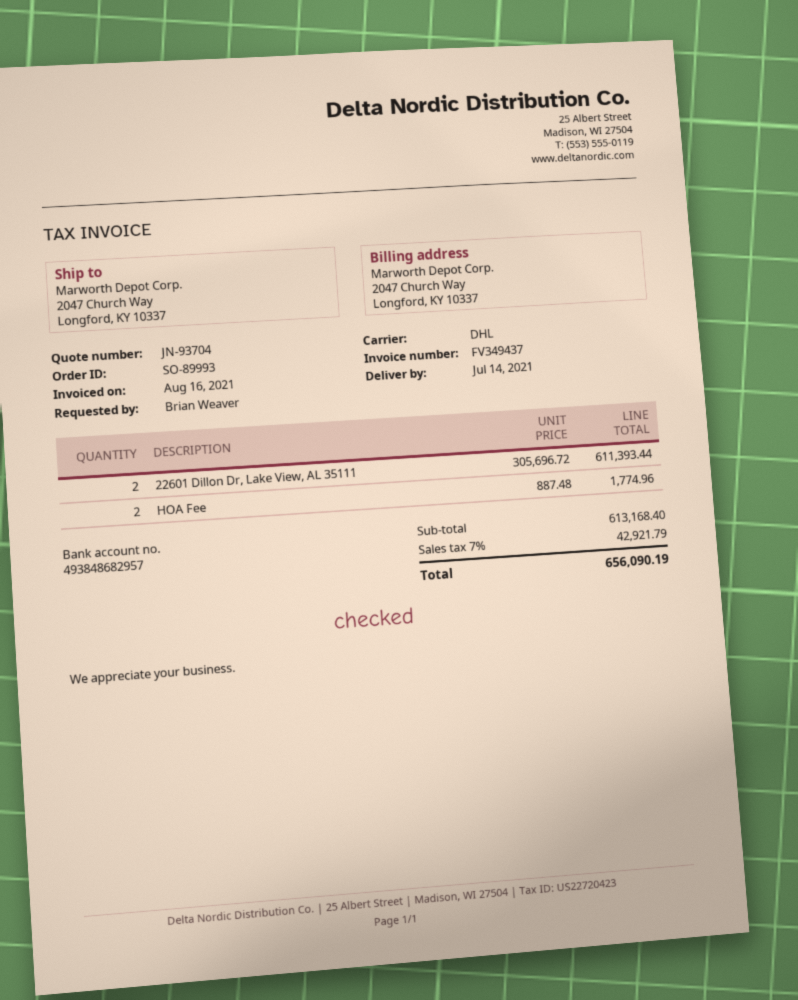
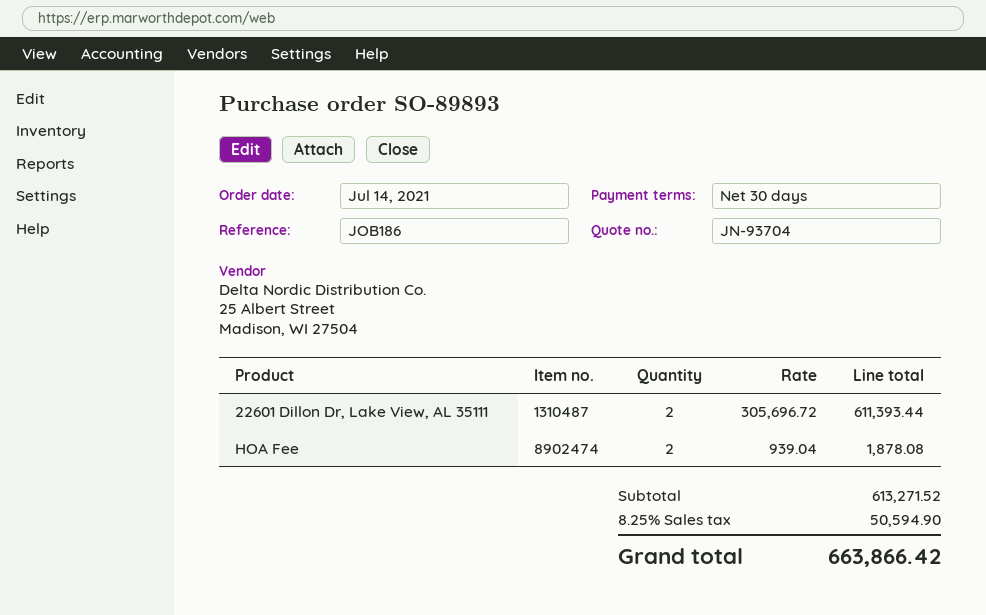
order number: SO-89993 -> SO-89893
HOA Fee: 2 x 887.48 = 1774.96 -> 2 x 939.04 = 1878.08
subtotal: 613168.40 -> 613271.52
tax: 7% = 42921.79 -> 8.25% = 50594.90
total: 656090.19 -> 663866.42

